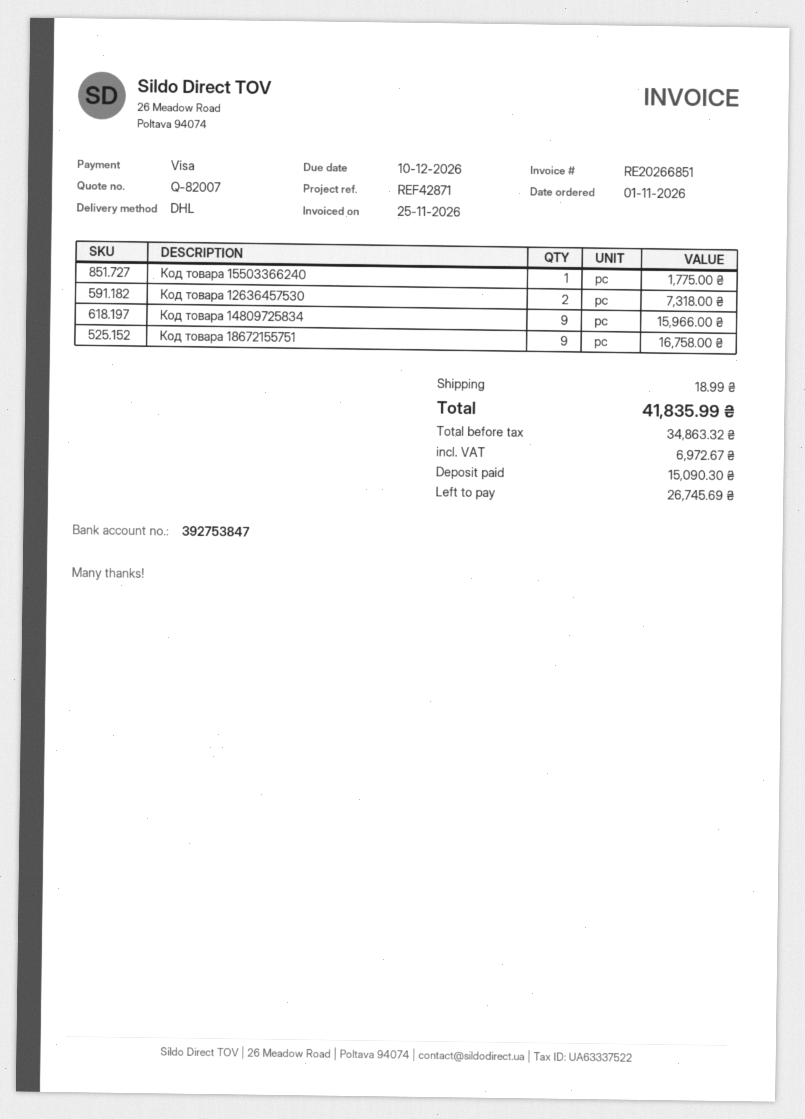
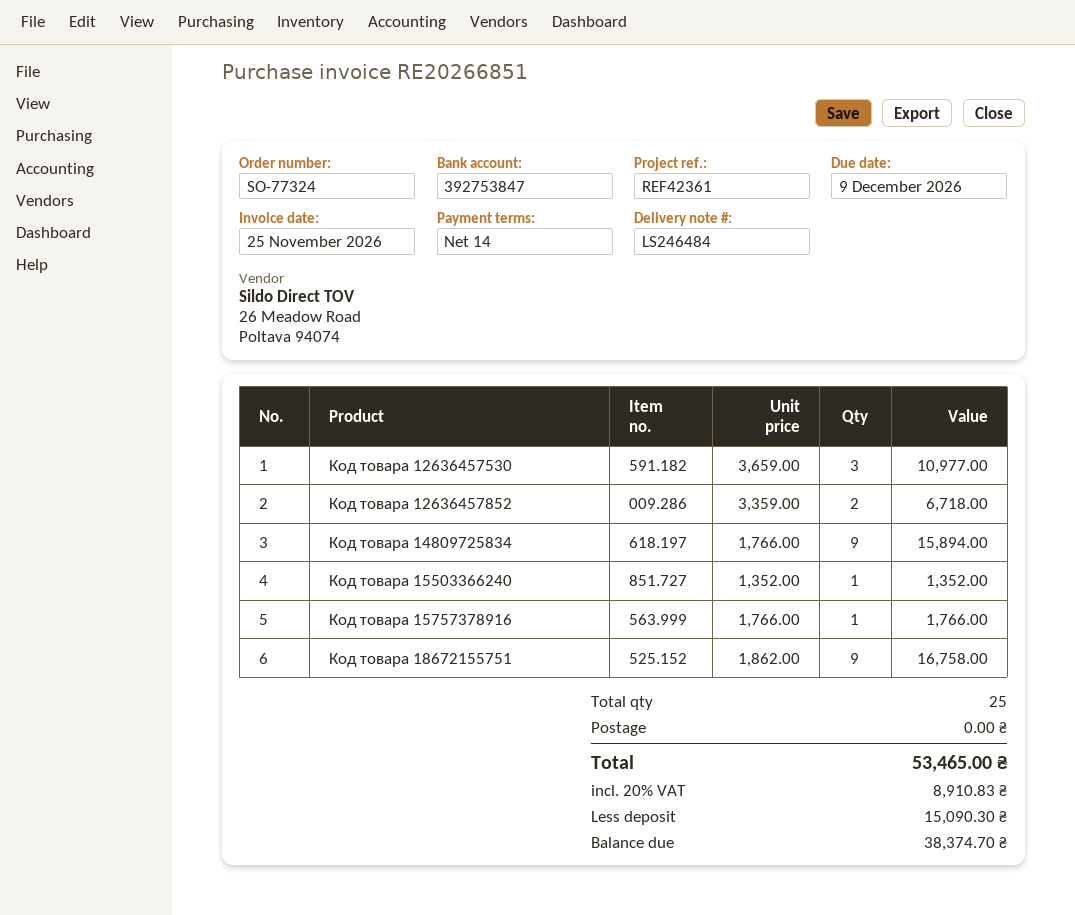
due date: 2026-12-10 -> 2026-12-09
reference: REF42871 -> REF42361
Код товара 15503366240: 1 for 1775.00 -> 1 for 1352.00
Код товара 12636457530: 2 for 7318.00 -> 3 for 10977.00
Код товара 14809725834: 9 for 15966.00 -> 9 for 15894.00
Код товара 12636457852: none -> 2 for 6718.00
Код товара 15757378916: none -> 1 for 1766.00
shipping: 18.99 -> 0.00
tax: 6972.67 -> 8910.83
total: 41835.99 -> 53465.00
balance: 26745.69 -> 38374.70

